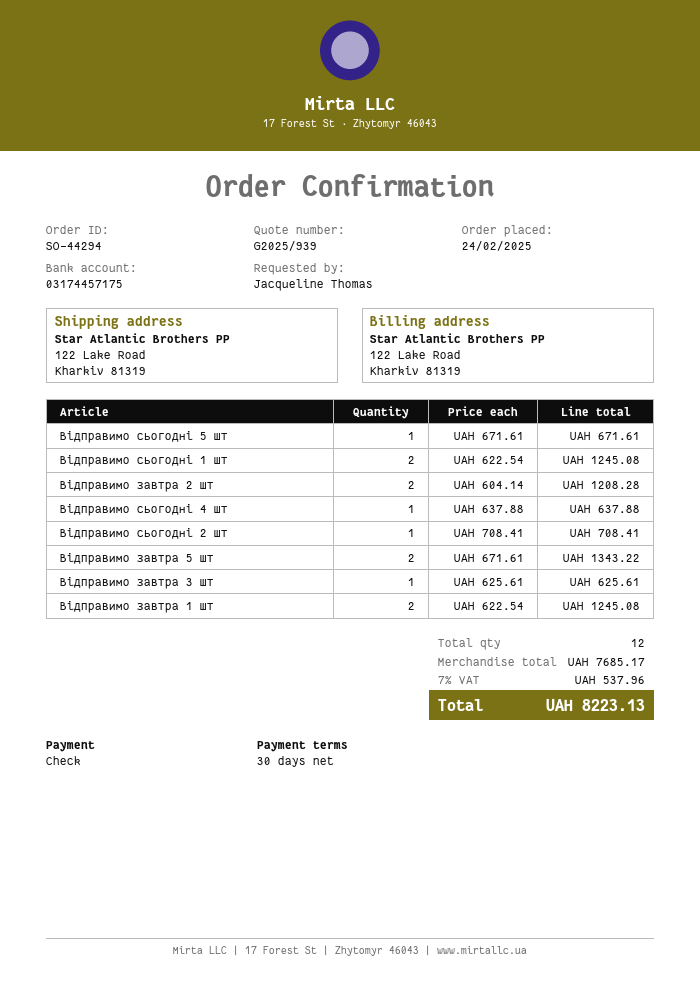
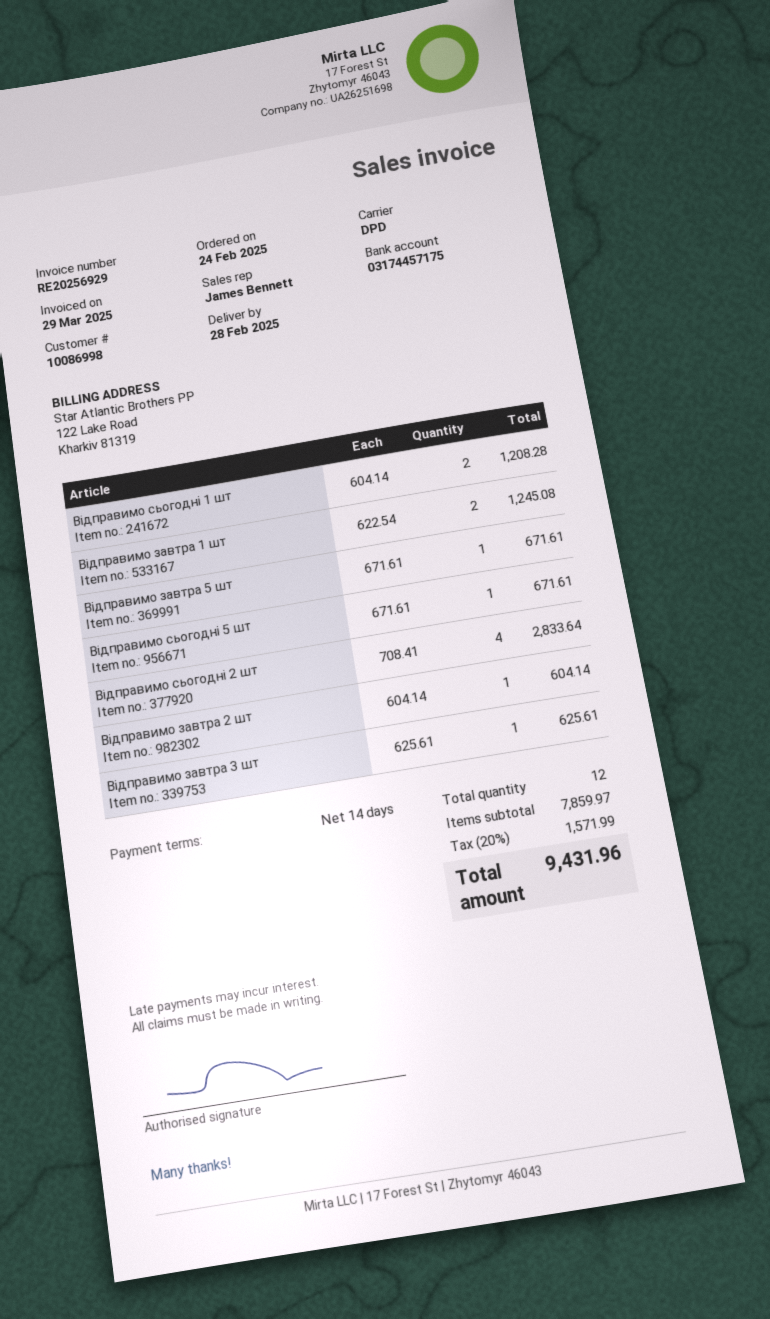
payment terms: 30 days -> 14 days
Відправимо сьогодні 1 шт: 2 x 622.54 = 1245.08 -> 2 x 604.14 = 1208.28
Відправимо завтра 2 шт: 2 x 604.14 = 1208.28 -> 1 x 604.14 = 604.14
Відправимо сьогодні 4 шт: 1 x 637.88 = 637.88 -> none
Відправимо сьогодні 2 шт: 1 x 708.41 = 708.41 -> 4 x 708.41 = 2833.64
Відправимо завтра 5 шт: 2 x 671.61 = 1343.22 -> 1 x 671.61 = 671.61
subtotal: 7685.17 -> 7859.97
tax: 7% = 537.96 -> 20% = 1571.99
total: 8223.13 -> 9431.96

